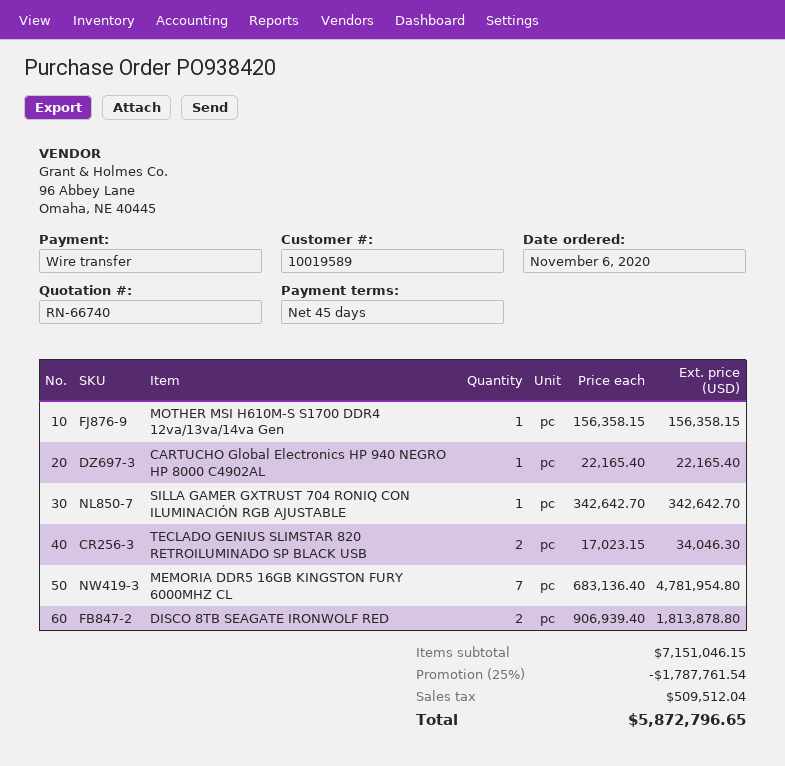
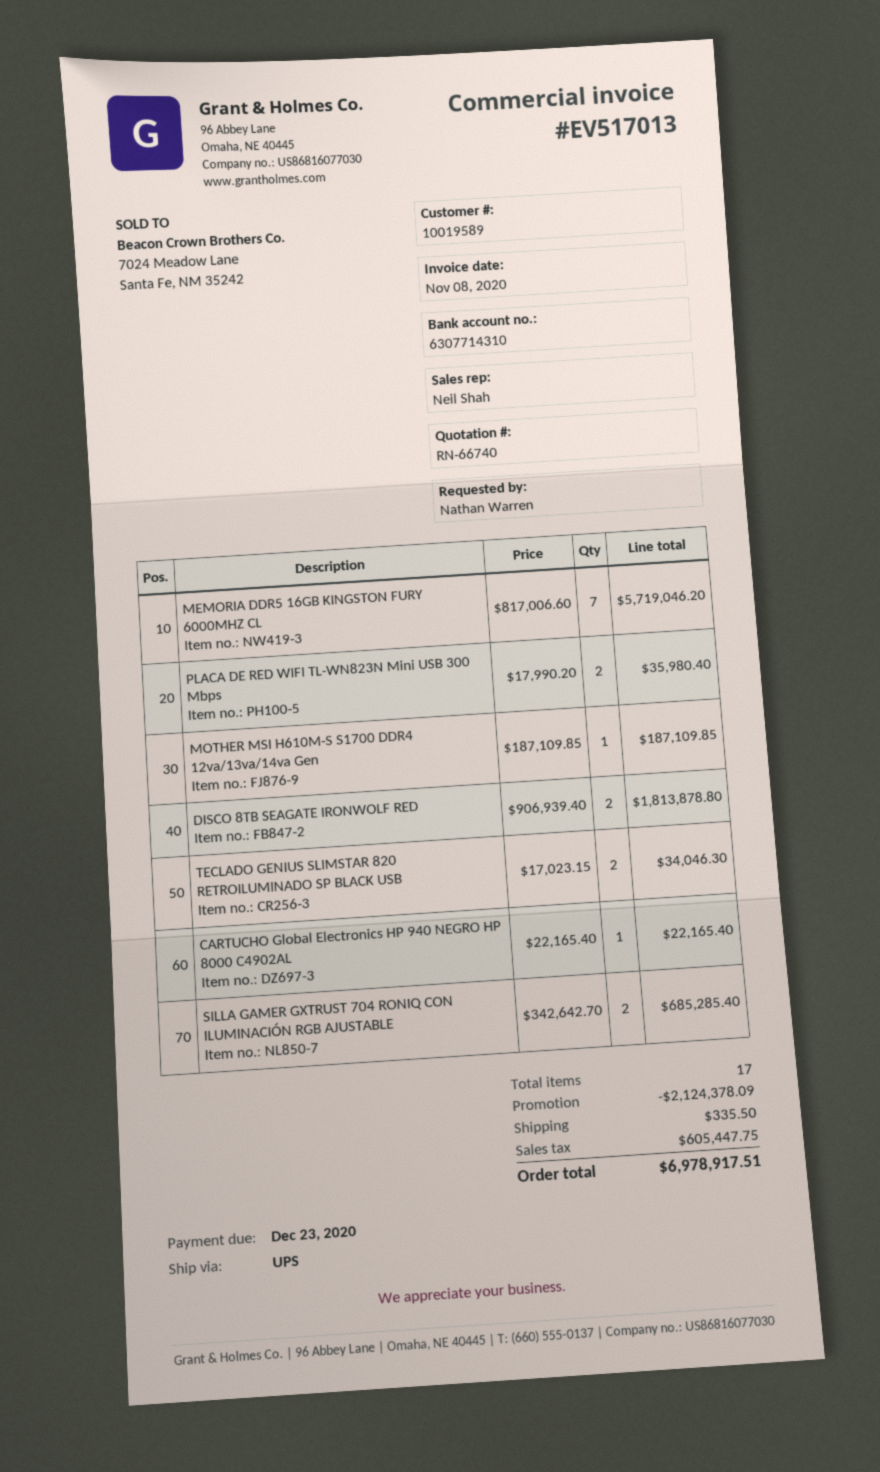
MOTHER MSI H610M-S S1700 DDR4 12va/13va/14va Gen: 1 x 156358.15 = 156358.15 -> 1 x 187109.85 = 187109.85
SILLA GAMER GXTRUST 704 RONIQ CON ILUMINACIÓN RGB AJUSTABLE: 1 x 342642.70 = 342642.70 -> 2 x 342642.70 = 685285.40
MEMORIA DDR5 16GB KINGSTON FURY 6000MHZ CL: 7 x 683136.40 = 4781954.80 -> 7 x 817006.60 = 5719046.20
PLACA DE RED WIFI TL-WN823N Mini USB 300 Mbps: none -> 2 x 17990.20 = 35980.40
discount: 1787761.54 -> 2124378.09
shipping: none -> 335.50
tax: 509512.04 -> 605447.75
total: 5872796.65 -> 6978917.51

